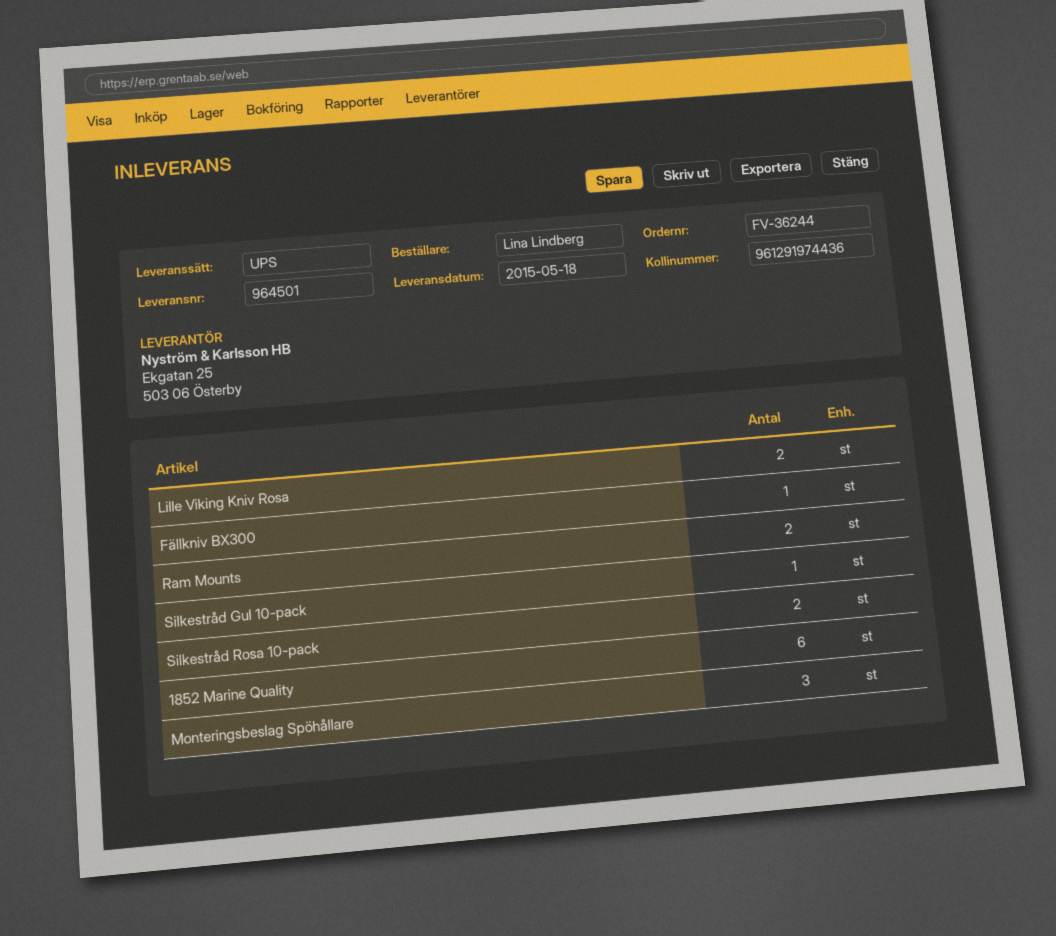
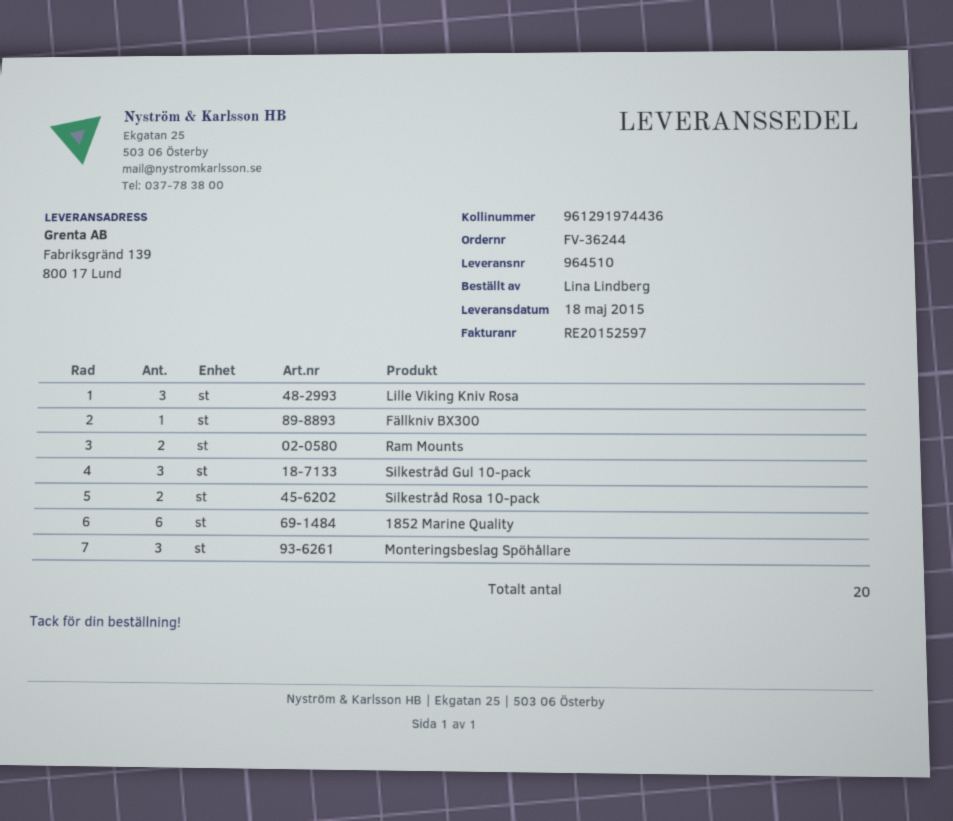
delivery note number: 964501 -> 964510
Lille Viking Kniv Rosa: 2 -> 3
Silkestråd Gul 10-pack: 1 -> 3

